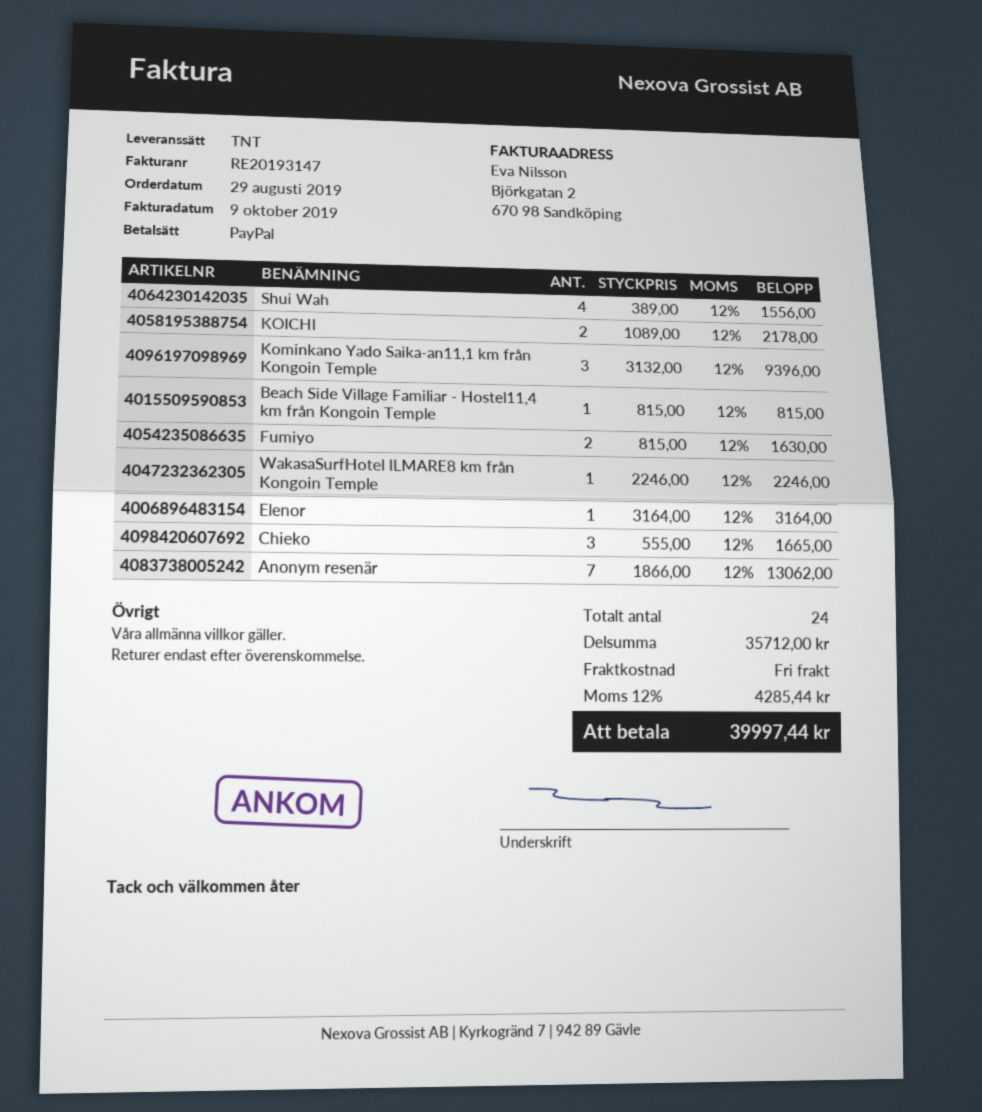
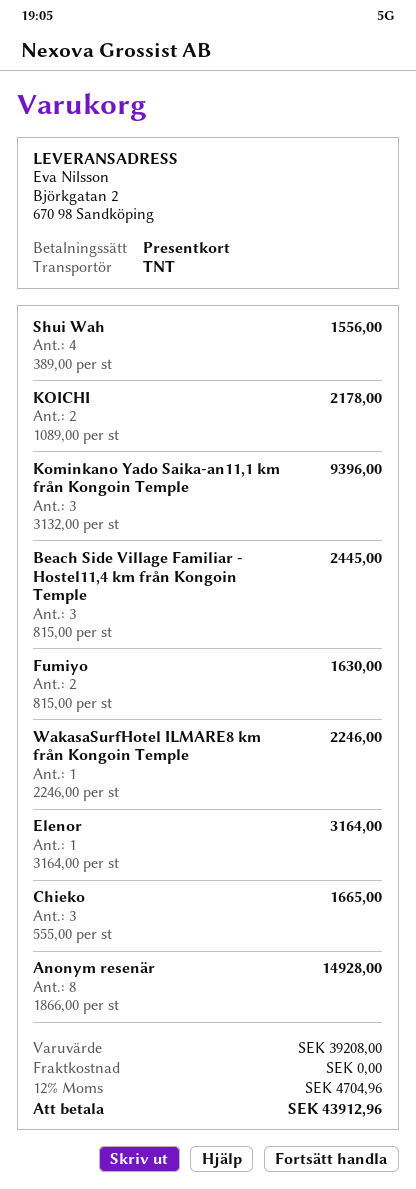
payment method: PayPal -> gift card
Beach Side Village Familiar - Hostel11,4 km från Kongoin Temple: 1 x 815.00 = 815.00 -> 3 x 815.00 = 2445.00
Anonym resenär: 7 x 1866.00 = 13062.00 -> 8 x 1866.00 = 14928.00
subtotal: 35712.00 -> 39208.00
tax: 12% = 4285.44 -> 12% = 4704.96
total: 39997.44 -> 43912.96

